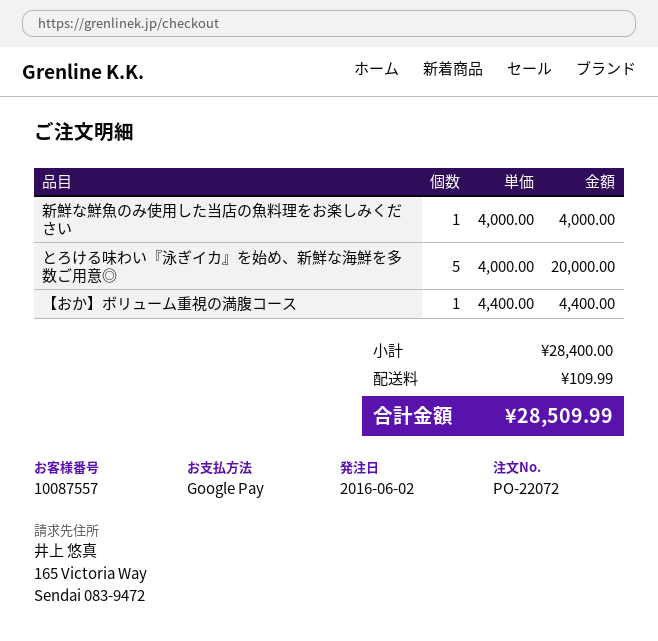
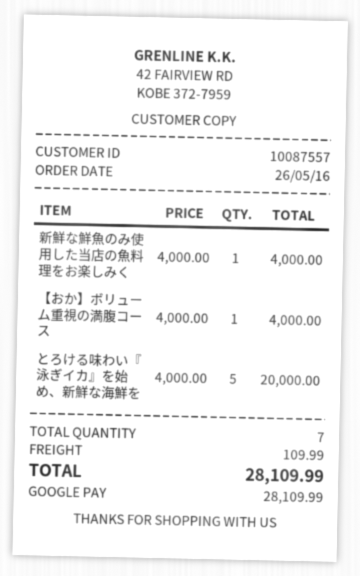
order date: 2016-06-02 -> 2016-05-26
【おか】ボリューム重視の満腹コース: 1 x 4400.00 = 4400.00 -> 1 x 4000.00 = 4000.00
total: 28509.99 -> 28109.99

